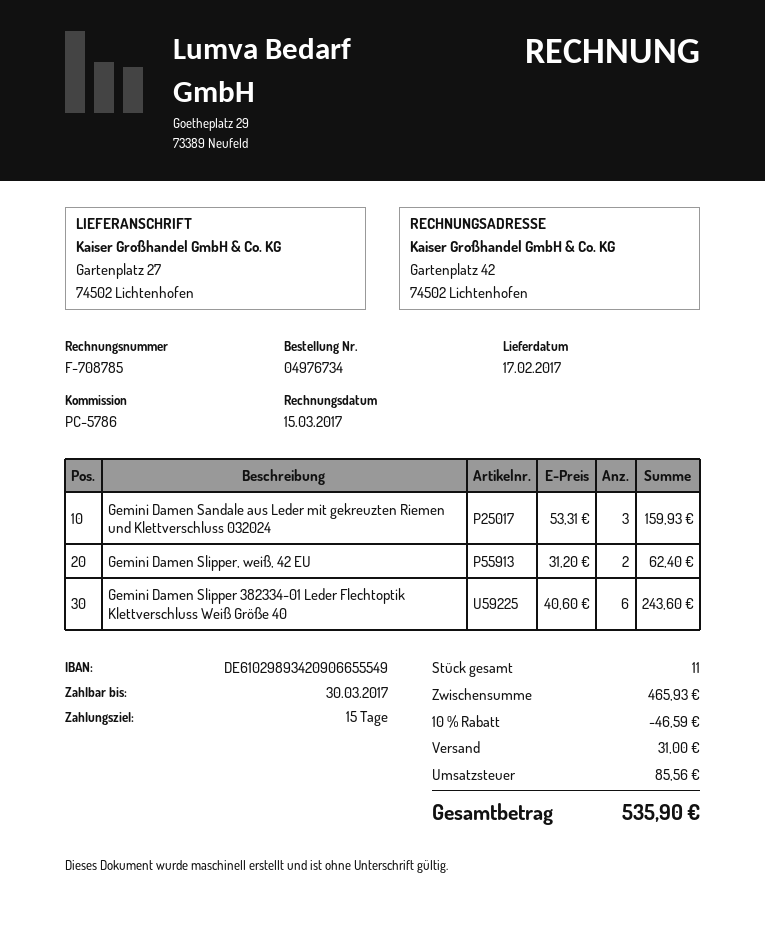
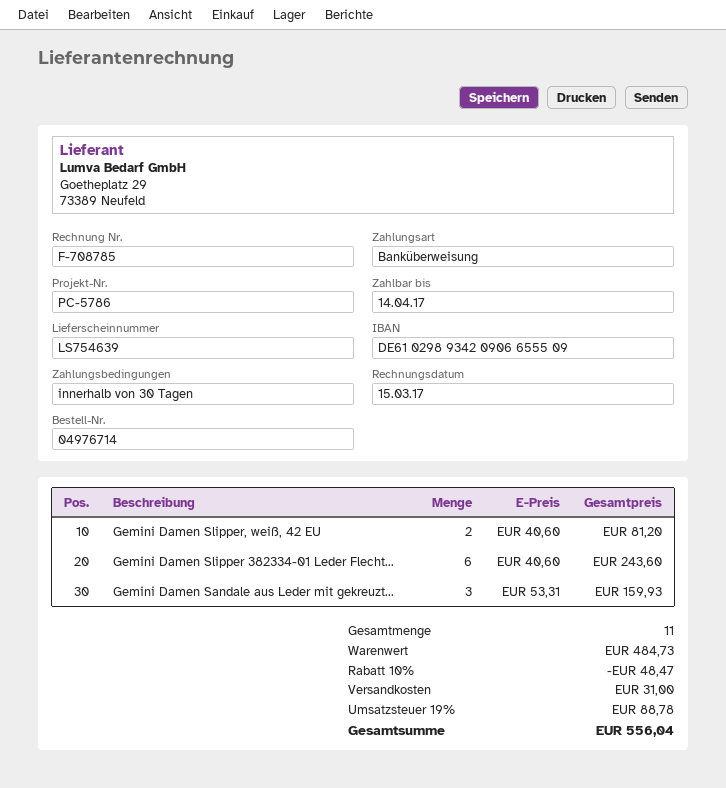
order number: 04976734 -> 04976714
payment terms: 15 days -> 30 days
due date: 2017-03-30 -> 2017-04-14
bank account: DE61029893420906655549 -> DE61029893420906655509
Gemini Damen Slipper, weiß, 42 EU: 2 x 31.20 = 62.40 -> 2 x 40.60 = 81.20
subtotal: 465.93 -> 484.73
discount: 10% = 46.59 -> 10% = 48.47
tax: 85.56 -> 88.78
total: 535.90 -> 556.04

